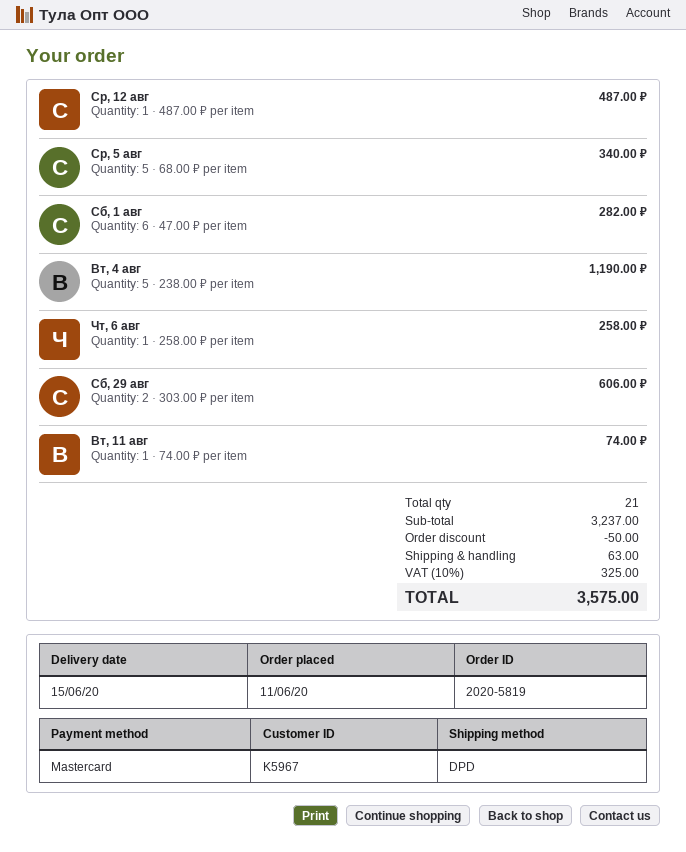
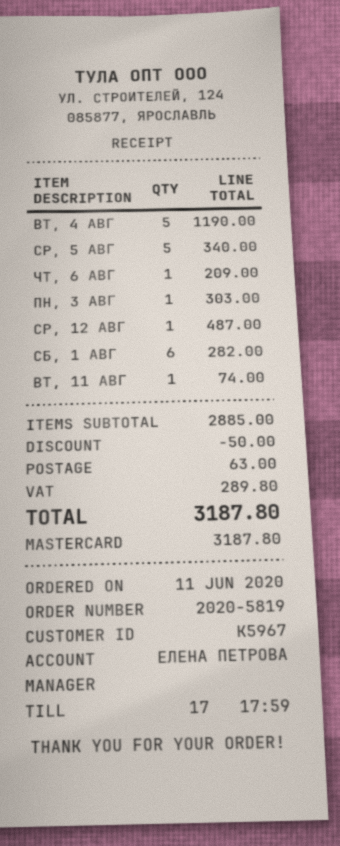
Чт, 6 авг: 1 for 258.00 -> 1 for 209.00
Сб, 29 авг: 2 for 606.00 -> none
ПН, 3 АВГ: none -> 1 for 303.00
subtotal: 3237.00 -> 2885.00
tax: 325.00 -> 289.80
total: 3575.00 -> 3187.80

